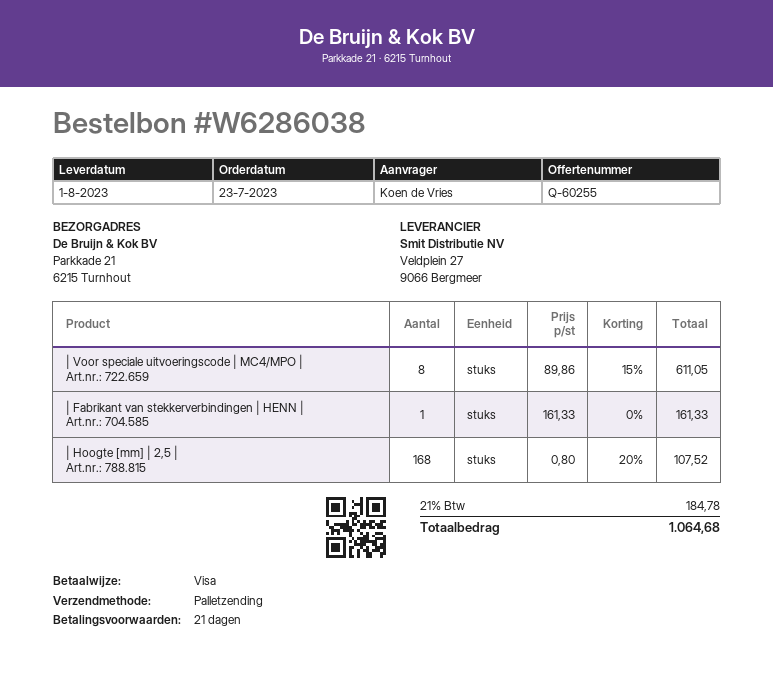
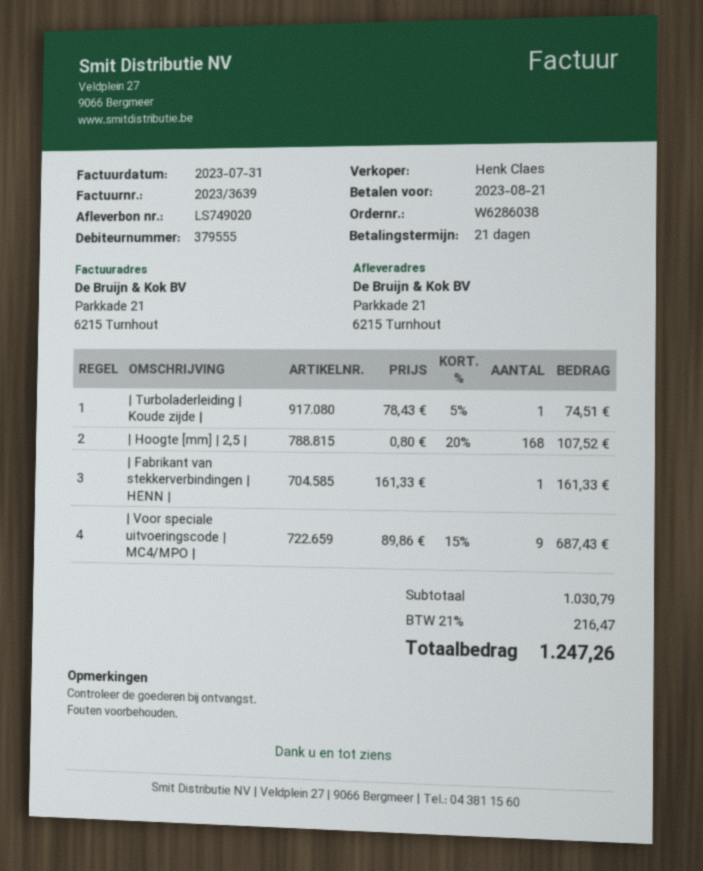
| Voor speciale uitvoeringscode | MC4/MPO |: 8 x 89.86 - 15% = 611.05 -> 9 x 89.86 - 15% = 687.43
| Turboladerleiding | Koude zijde |: none -> 1 x 78.43 - 5% = 74.51
tax: 21% = 184.78 -> 21% = 216.47
total: 1064.68 -> 1247.26

